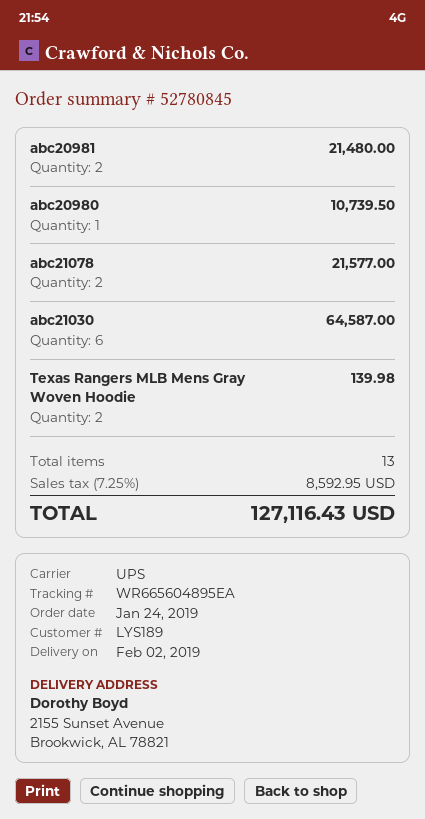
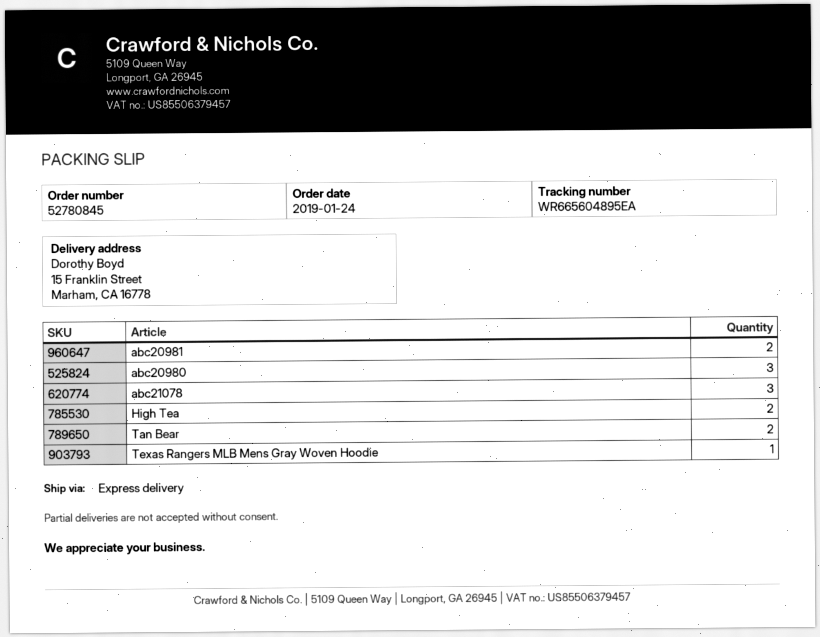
shipping method: UPS -> express
ship to: 2155 Sunset Avenue, Brookwick, AL 78821 -> 15 Franklin Street, Marham, CA 16778
abc20980: 1 -> 3
abc21078: 2 -> 3
abc21030: 6 -> none
Texas Rangers MLB Mens Gray Woven Hoodie: 2 -> 1
High Tea: none -> 2
Tan Bear: none -> 2

